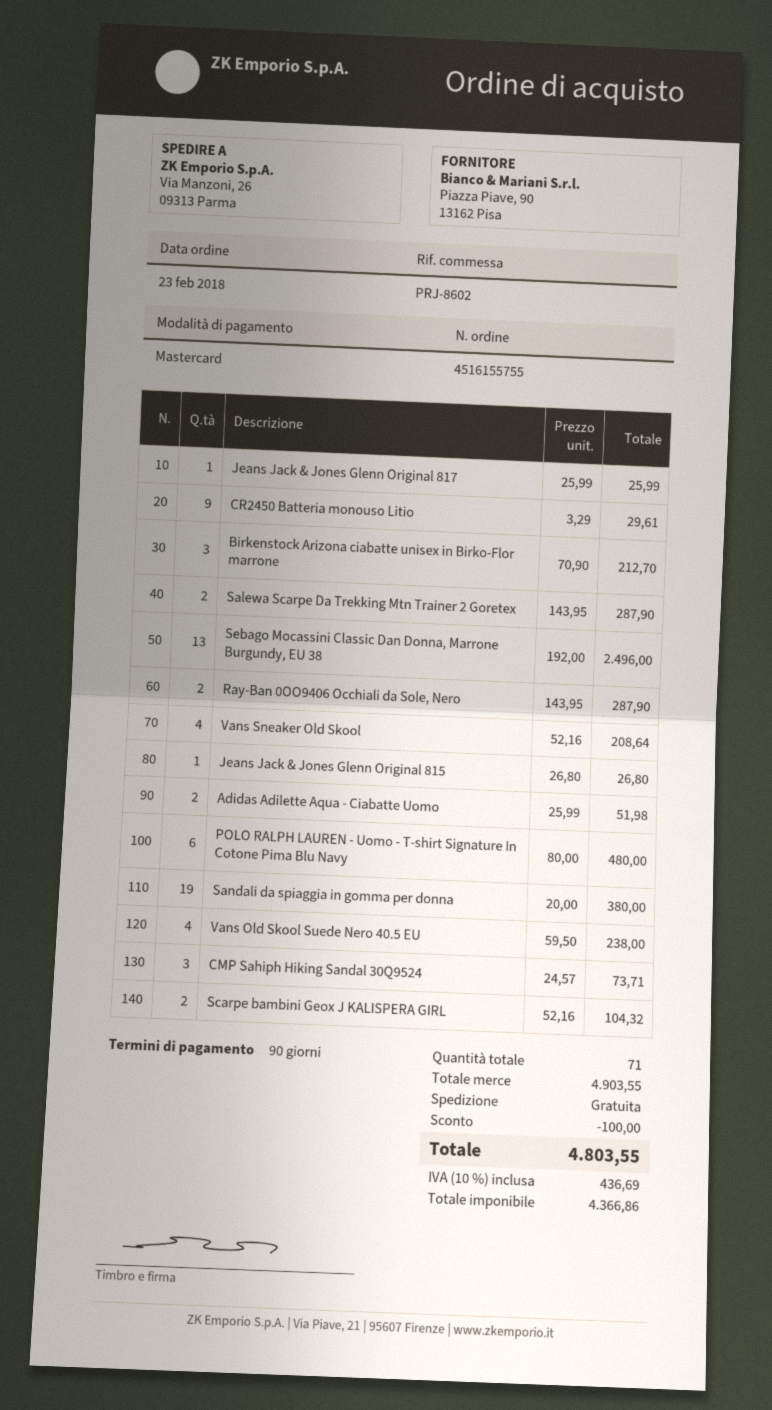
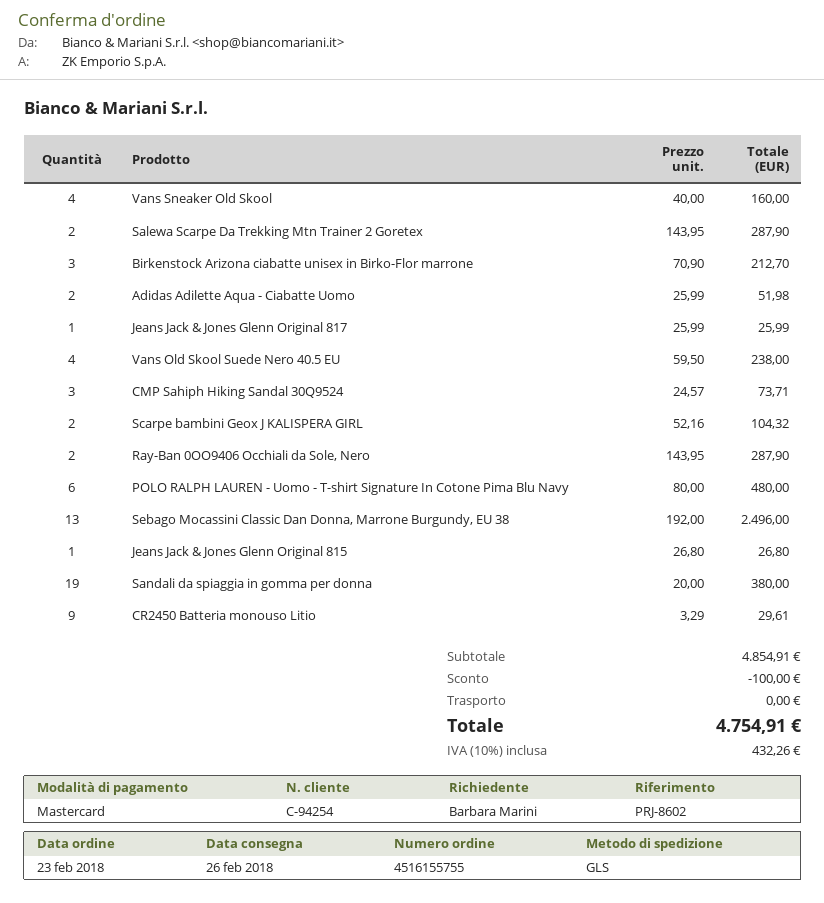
Vans Sneaker Old Skool: 4 x 52.16 = 208.64 -> 4 x 40.00 = 160.00
subtotal: 4903.55 -> 4854.91
tax: 10% = 436.69 -> 10% = 432.26
total: 4803.55 -> 4754.91

